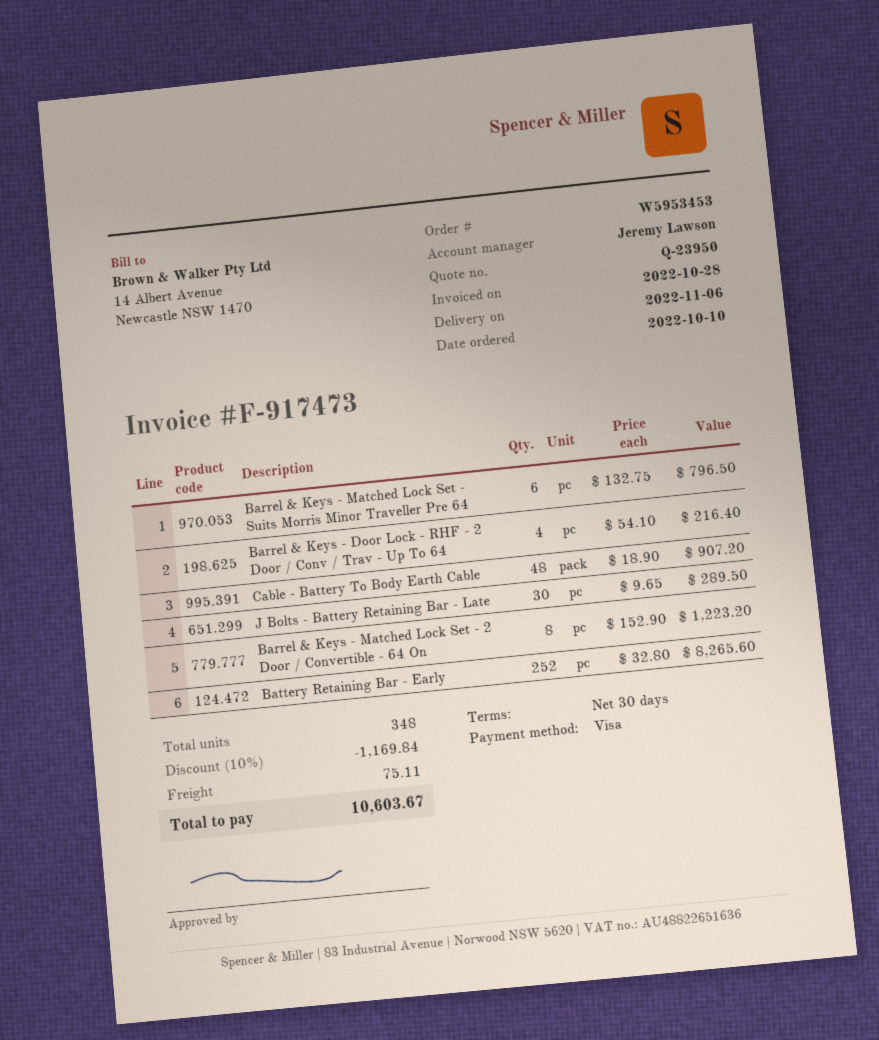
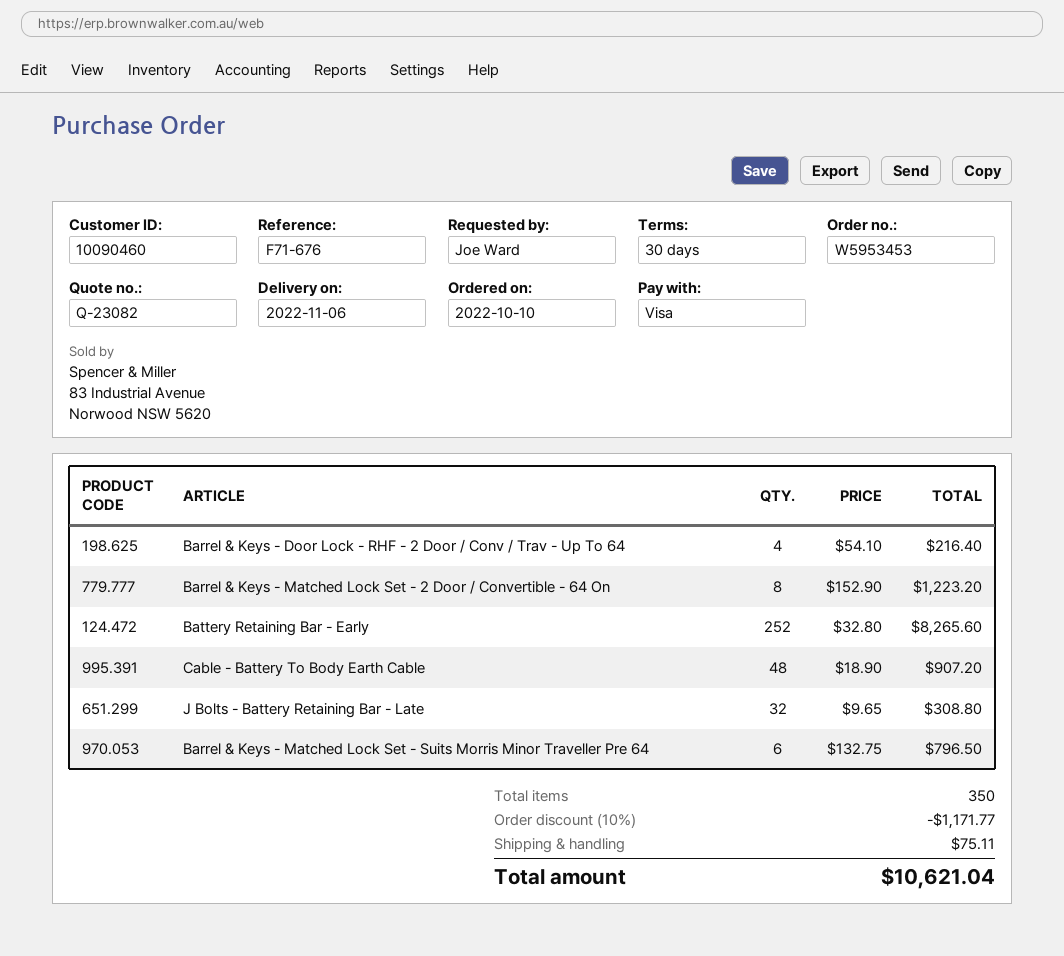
quote number: Q-23950 -> Q-23082
J Bolts - Battery Retaining Bar - Late: 30 x 9.65 = 289.50 -> 32 x 9.65 = 308.80
total quantity: 348 -> 350
discount: 10% = 1169.84 -> 10% = 1171.77
total: 10603.67 -> 10621.04

